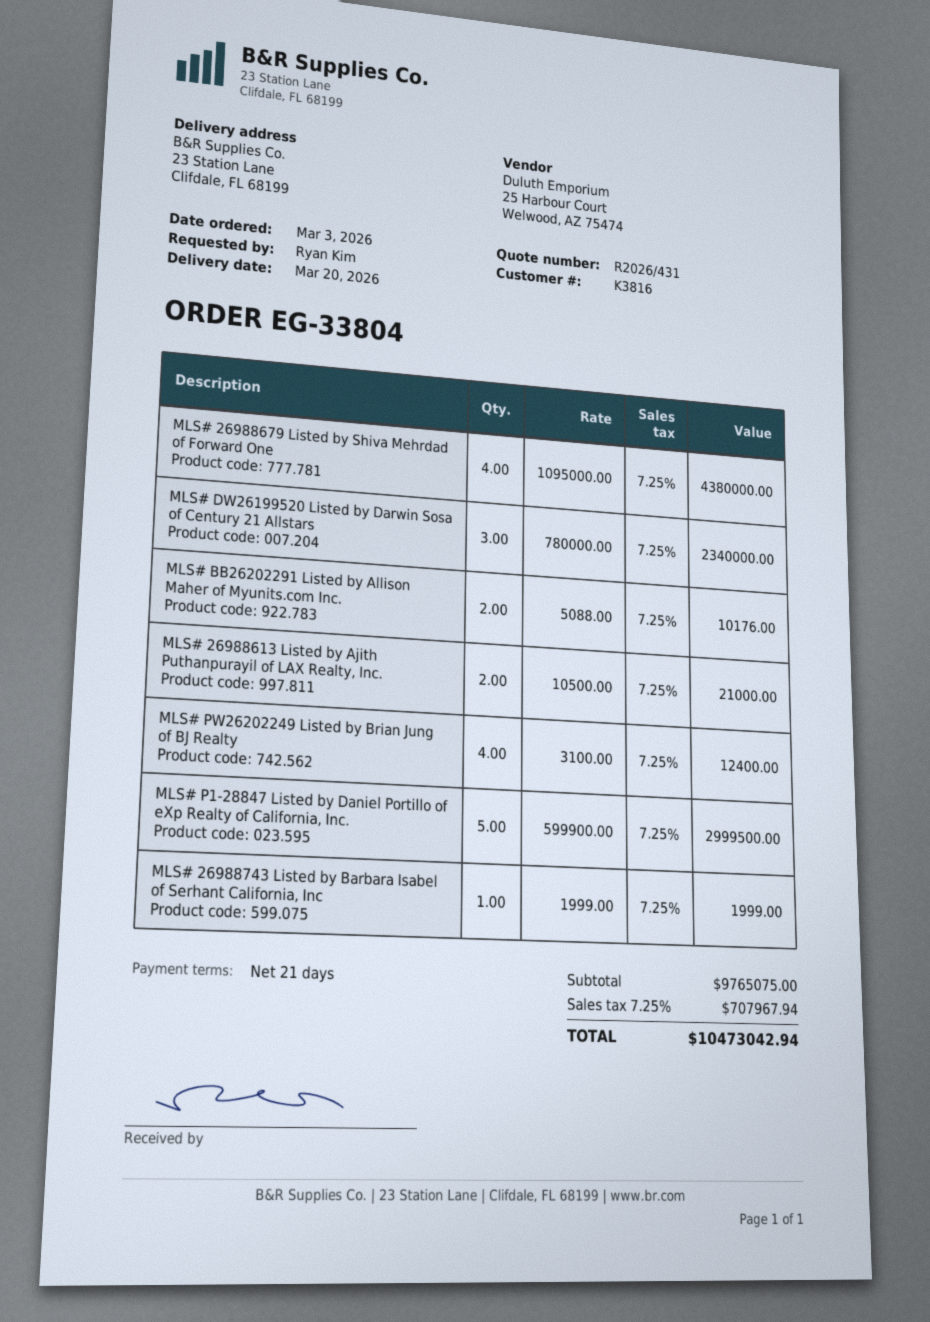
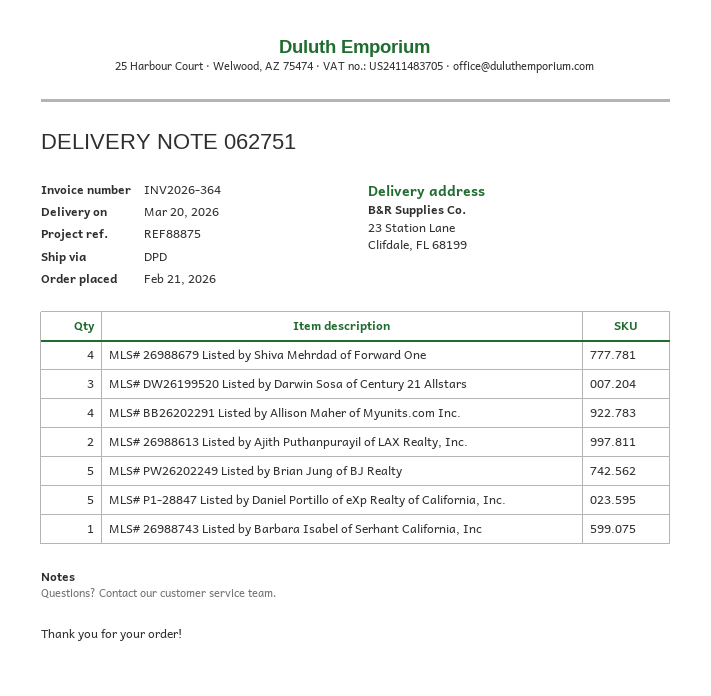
order date: 2026-03-03 -> 2026-02-21
MLS# BB26202291 Listed by Allison Maher of Myunits.com Inc.: 2 -> 4
MLS# PW26202249 Listed by Brian Jung of BJ Realty: 4 -> 5

